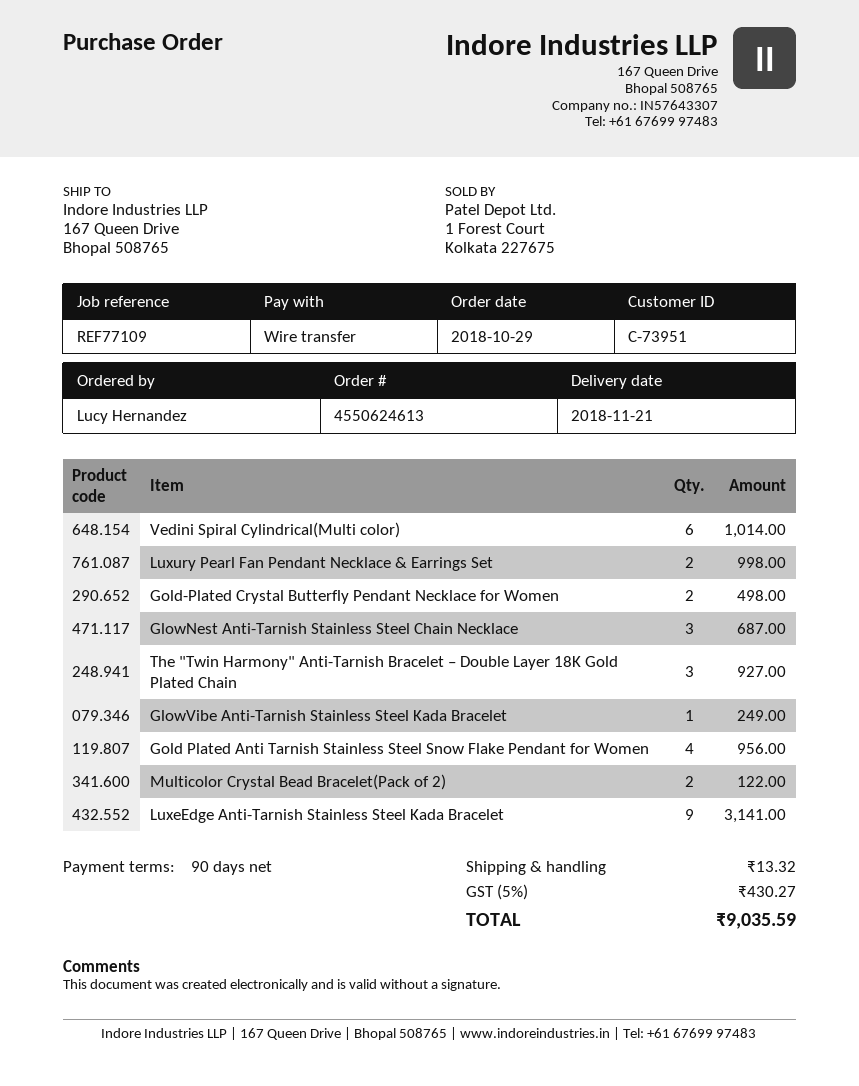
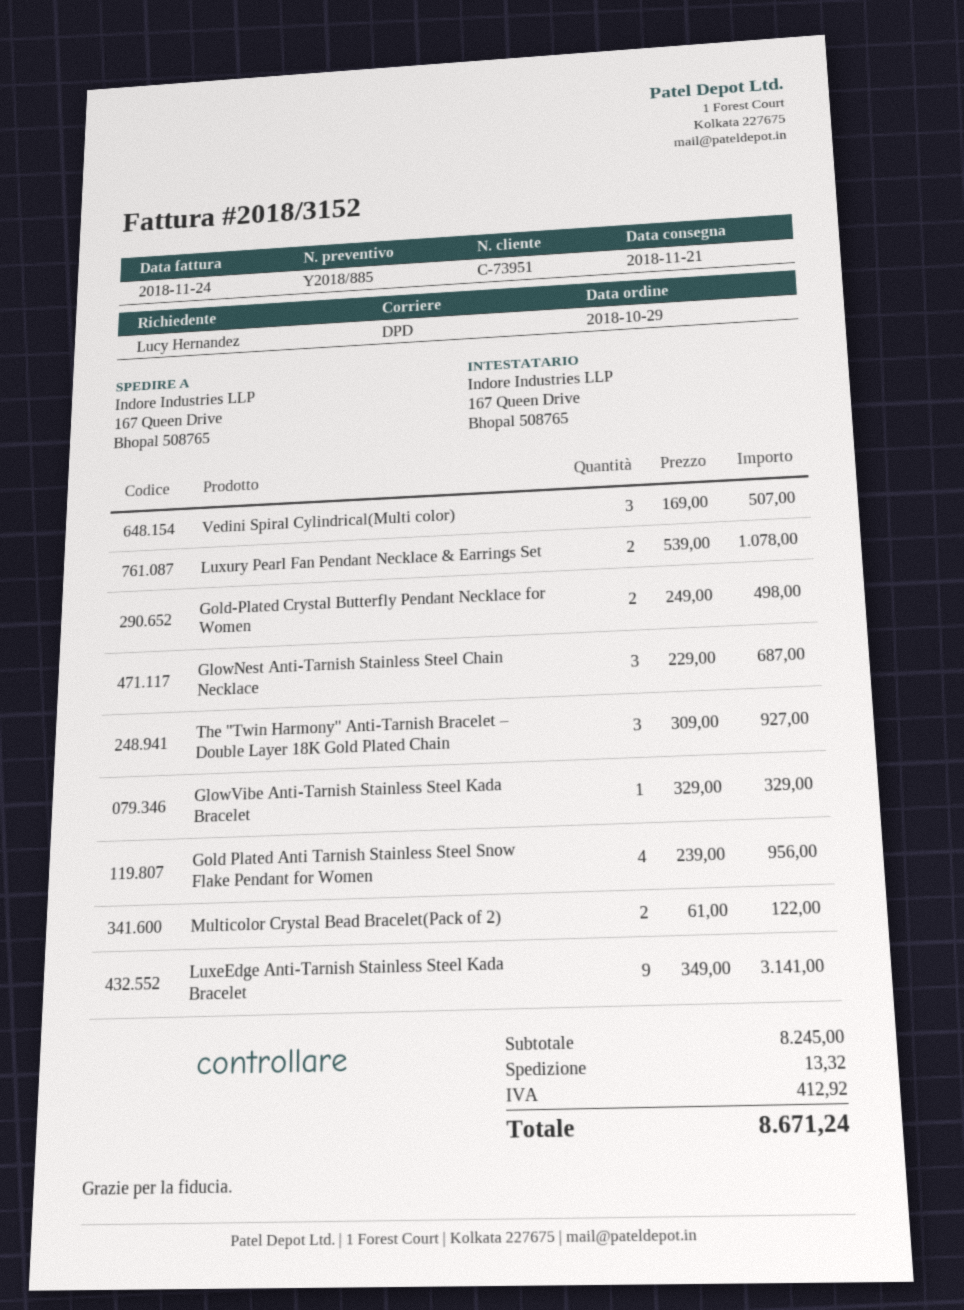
Vedini Spiral Cylindrical(Multi color): 6 for 1014.00 -> 3 for 507.00
Luxury Pearl Fan Pendant Necklace & Earrings Set: 2 for 998.00 -> 2 for 1078.00
GlowVibe Anti-Tarnish Stainless Steel Kada Bracelet: 1 for 249.00 -> 1 for 329.00
tax: 430.27 -> 412.92
total: 9035.59 -> 8671.24

